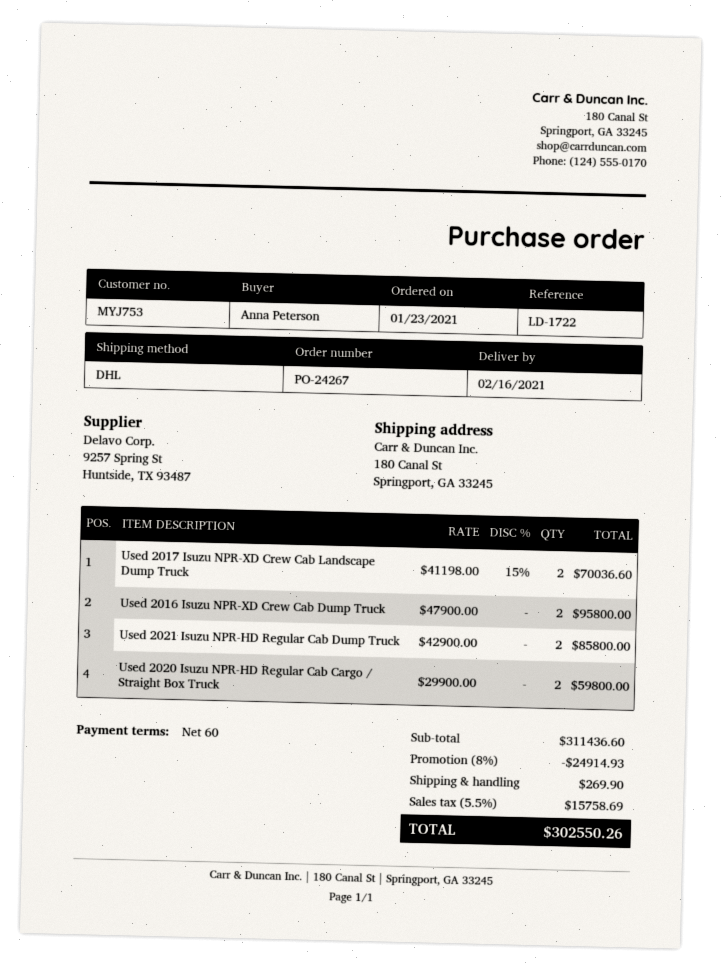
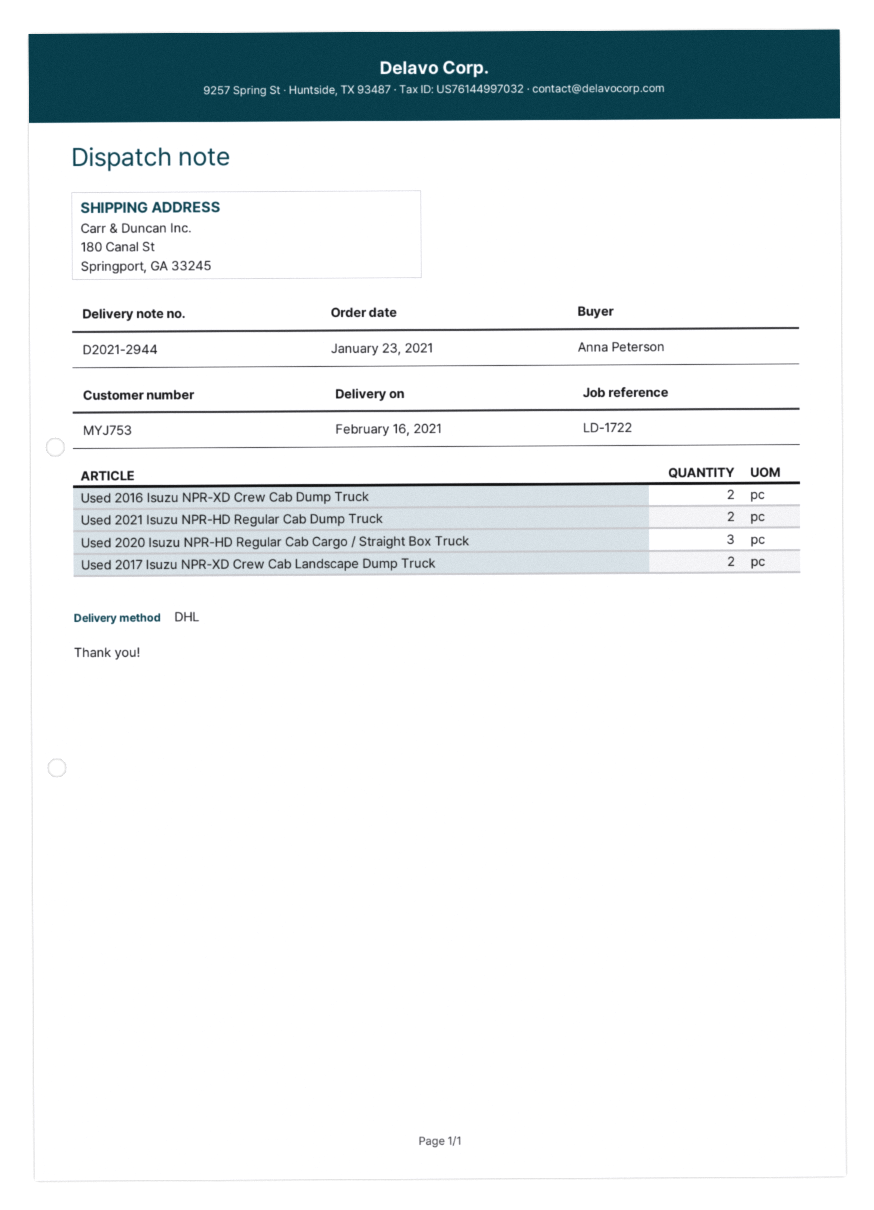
Used 2020 Isuzu NPR-HD Regular Cab Cargo / Straight Box Truck: 2 -> 3

